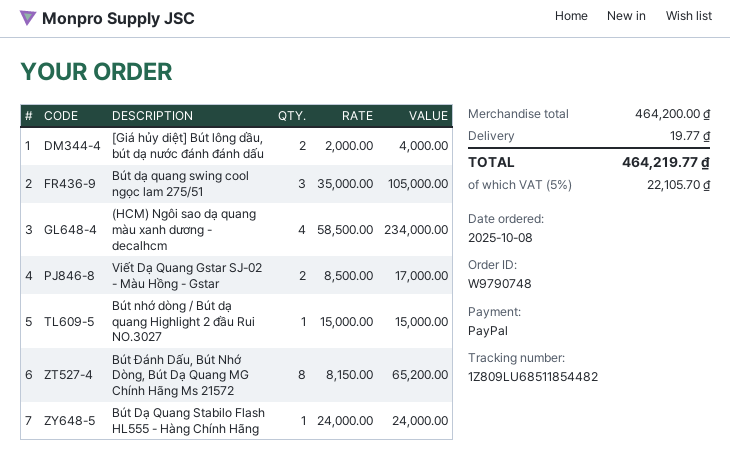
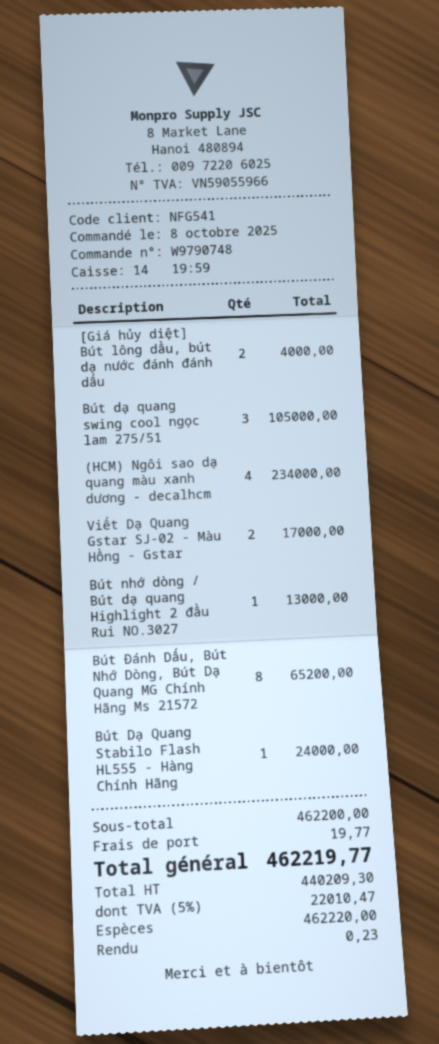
payment method: PayPal -> cash
Bút nhớ dòng / Bút dạ quang Highlight 2 đầu Rui NO.3027: 1 for 15000.00 -> 1 for 13000.00
subtotal: 464200.00 -> 462200.00
tax: 5% = 22105.70 -> 5% = 22010.47
total: 464219.77 -> 462219.77

